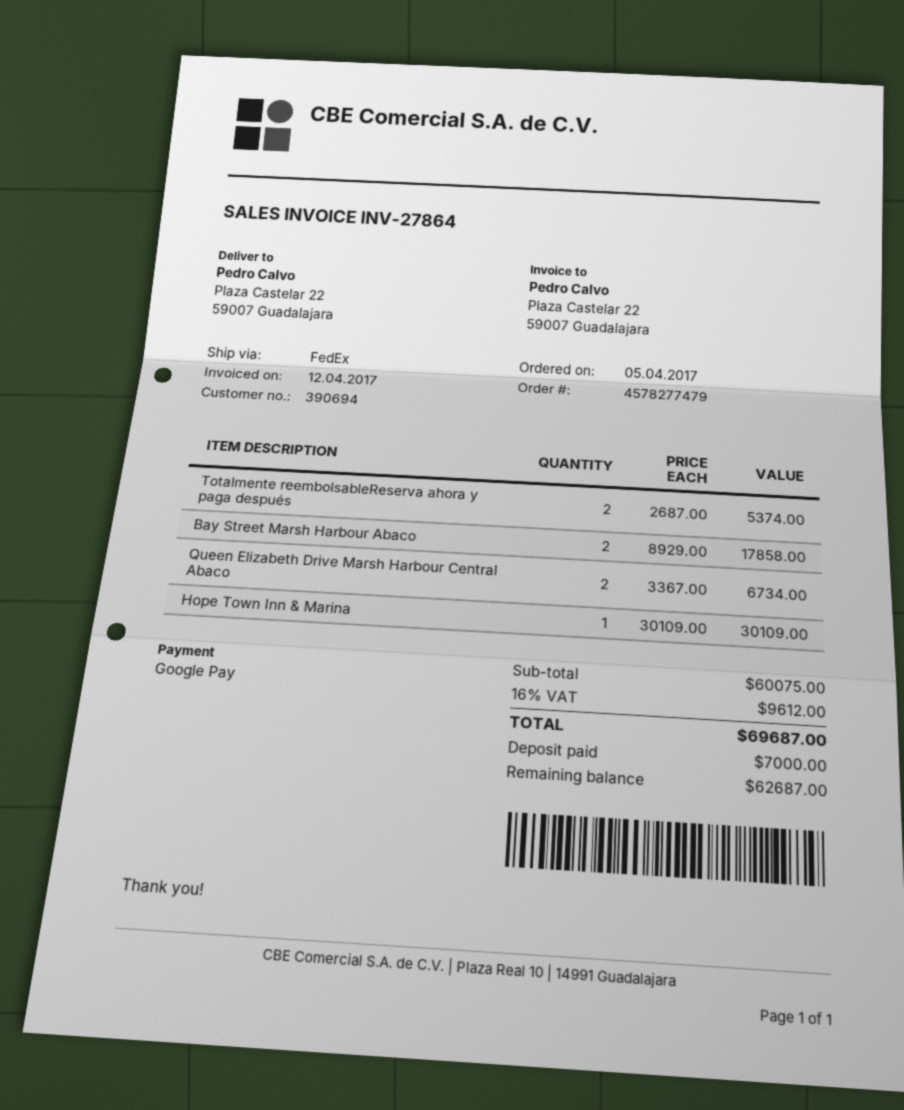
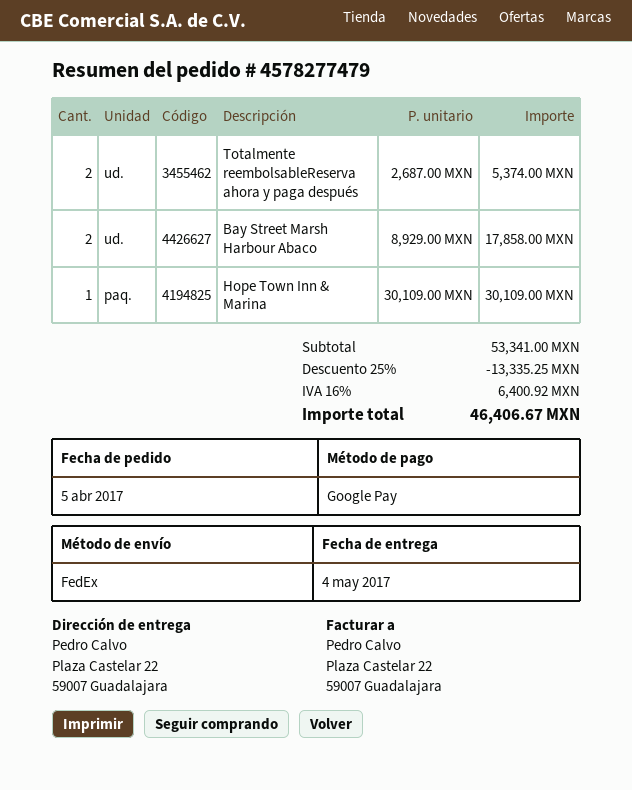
Queen Elizabeth Drive Marsh Harbour Central Abaco: 2 x 3367.00 = 6734.00 -> none
subtotal: 60075.00 -> 53341.00
discount: none -> 25% = 13335.25
tax: 16% = 9612.00 -> 16% = 6400.92
total: 69687.00 -> 46406.67

